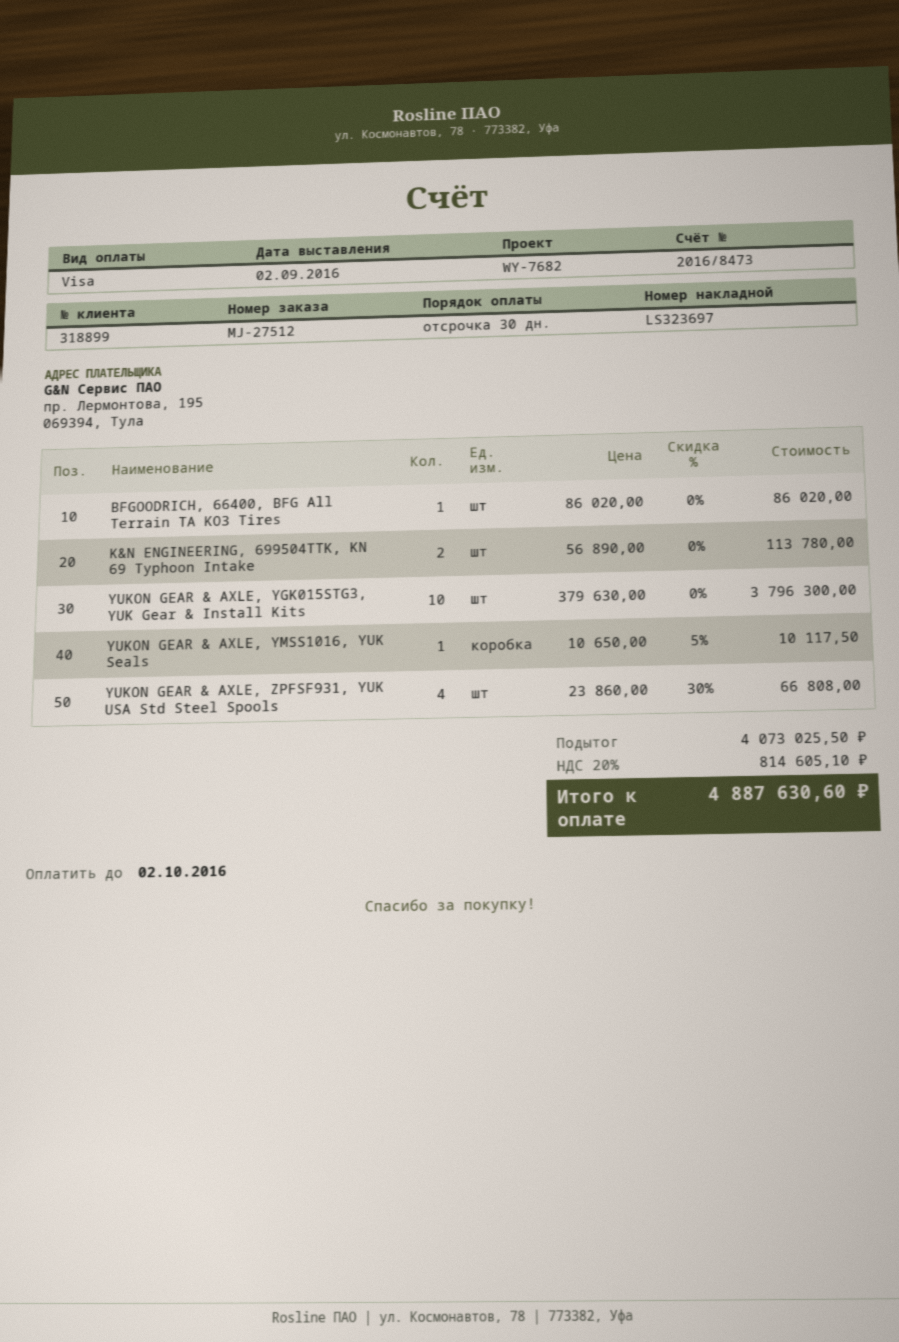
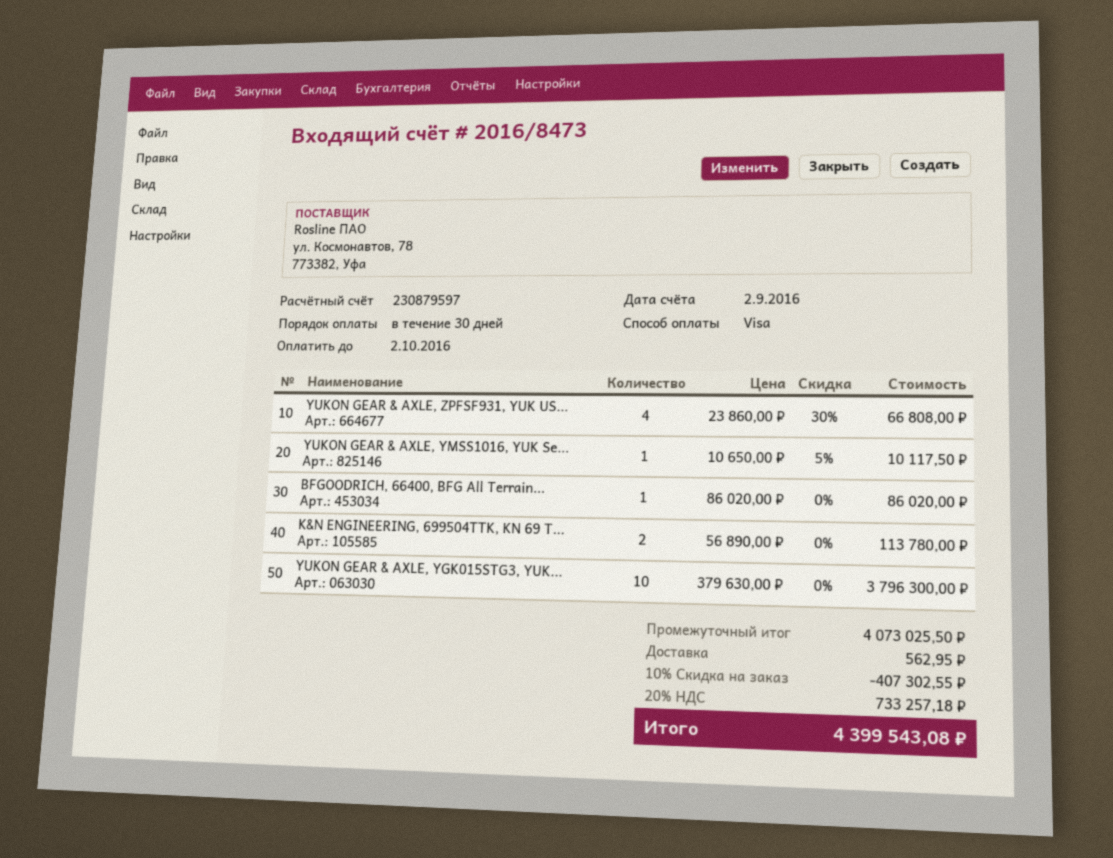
discount: none -> 10% = 407302.55
shipping: none -> 562.95
tax: 20% = 814605.10 -> 20% = 733257.18
total: 4887630.60 -> 4399543.08

